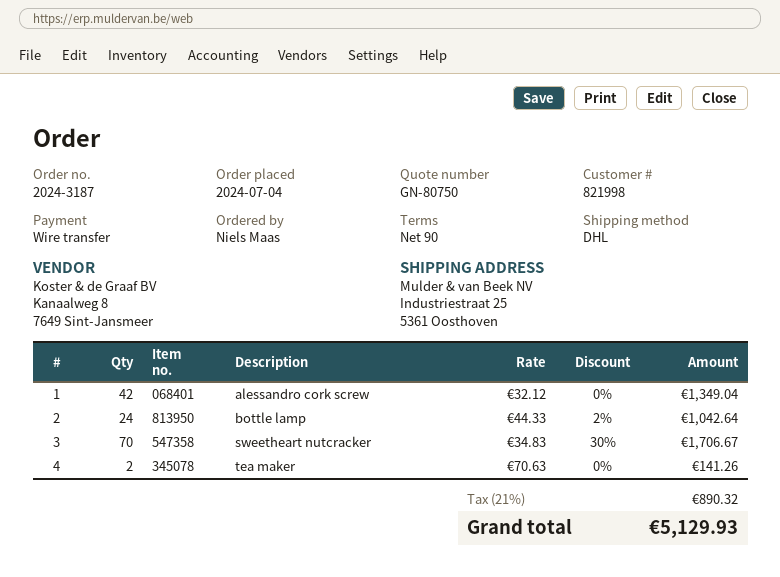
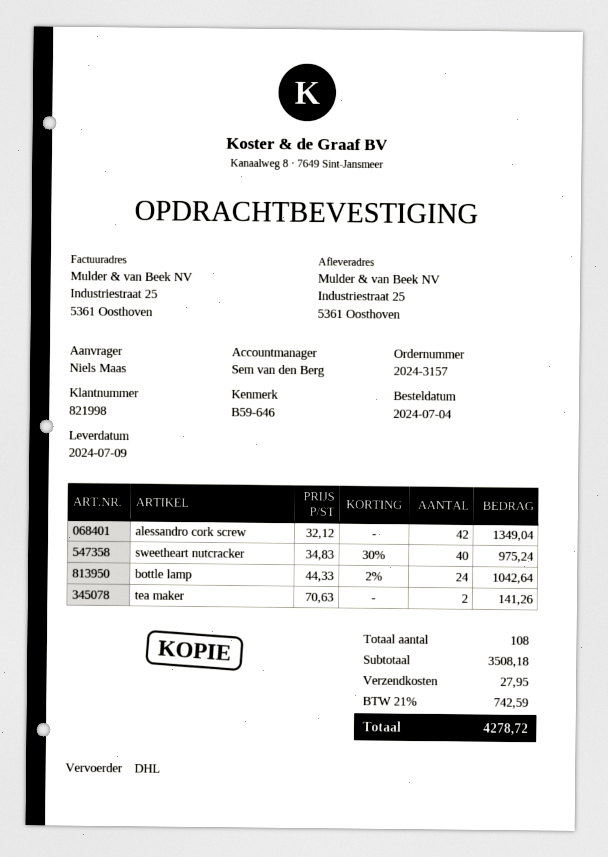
order number: 2024-3187 -> 2024-3157
sweetheart nutcracker: 70 x 34.83 - 30% = 1706.67 -> 40 x 34.83 - 30% = 975.24
shipping: none -> 27.95
tax: 21% = 890.32 -> 21% = 742.59
total: 5129.93 -> 4278.72

